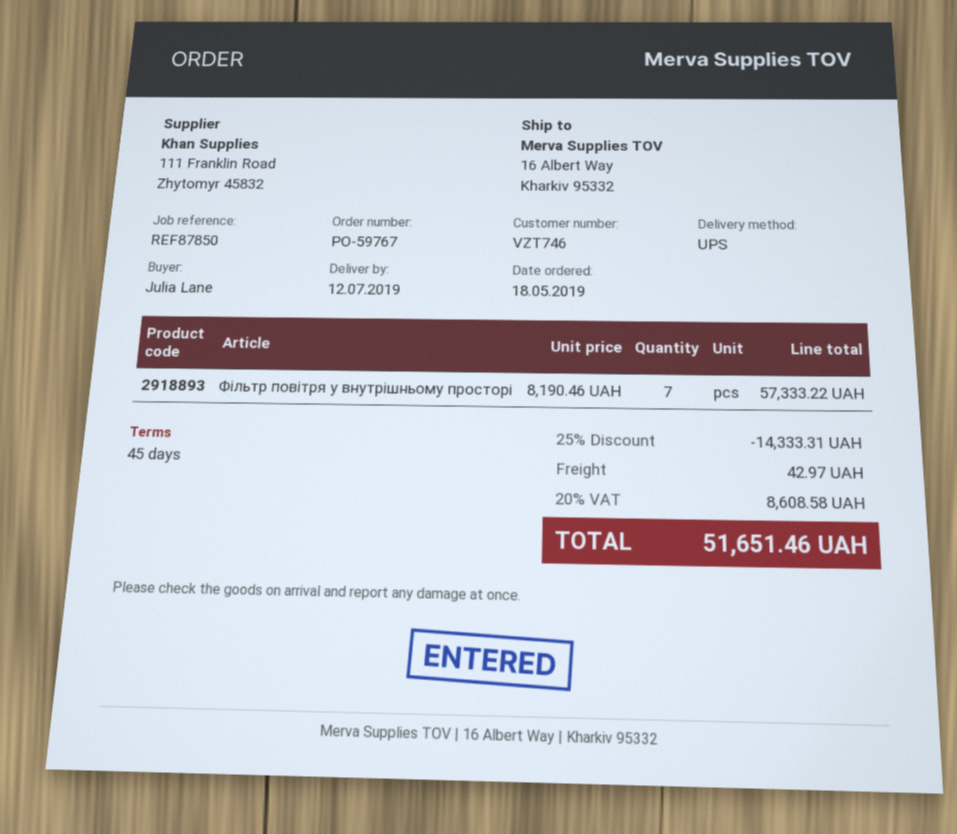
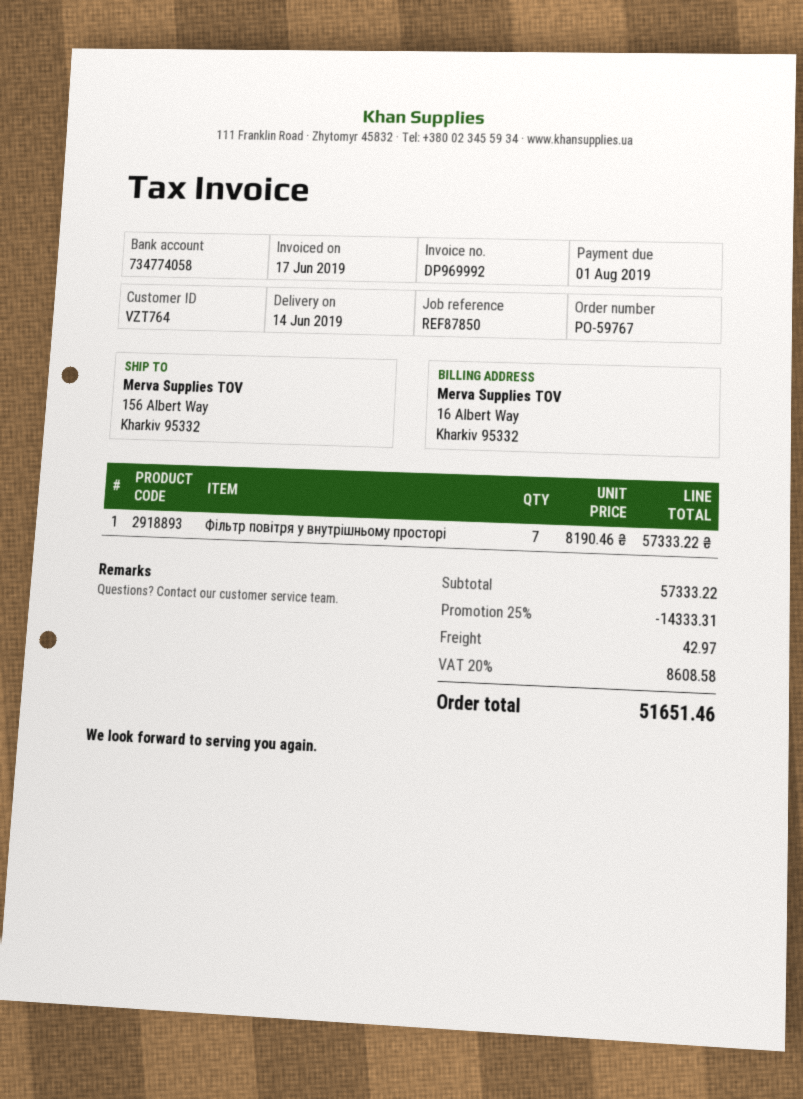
delivery date: 2019-07-12 -> 2019-06-14
customer number: VZT746 -> VZT764
ship to: 16 Albert Way, Kharkiv 95332 -> 156 Albert Way, Kharkiv 95332

